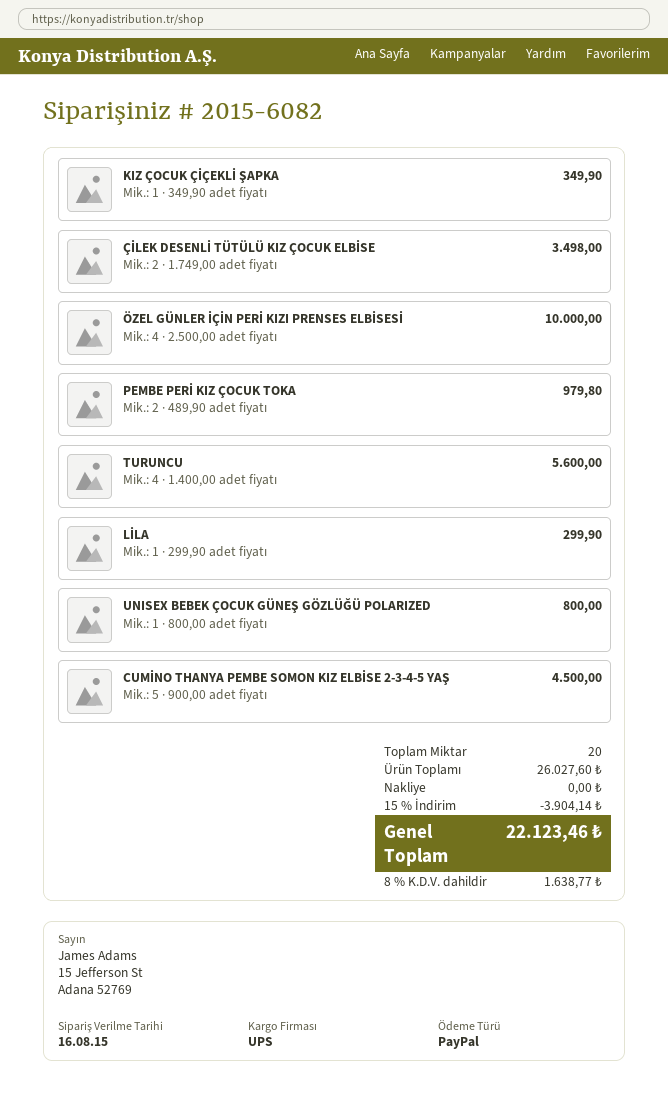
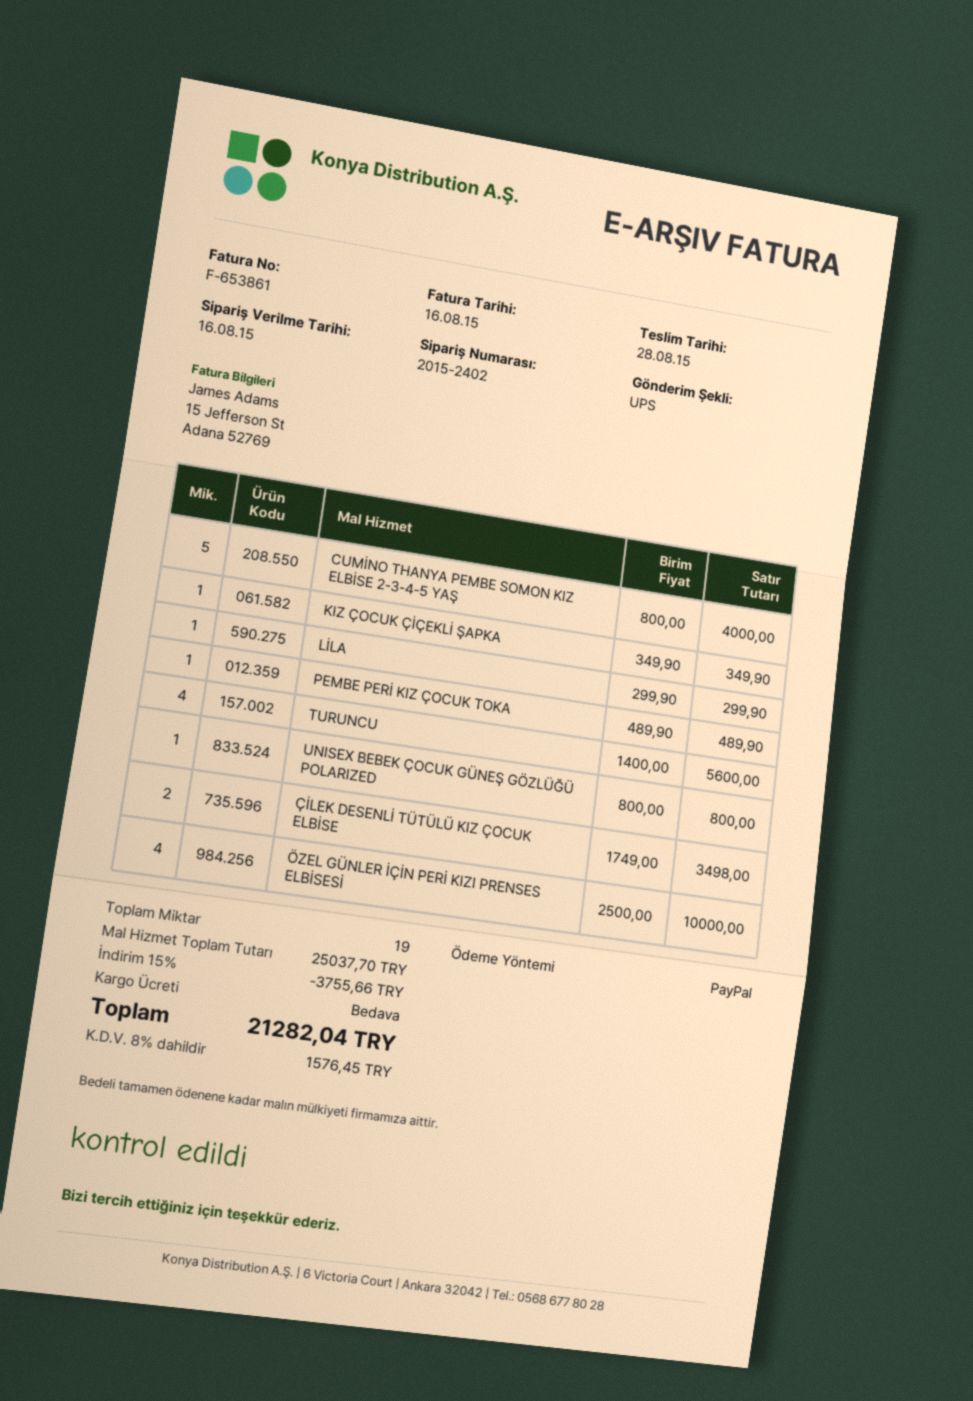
order number: 2015-6082 -> 2015-2402
PEMBE PERİ KIZ ÇOCUK TOKA: 2 x 489.90 = 979.80 -> 1 x 489.90 = 489.90
CUMİNO THANYA PEMBE SOMON KIZ ELBİSE 2-3-4-5 YAŞ: 5 x 900.00 = 4500.00 -> 5 x 800.00 = 4000.00
total quantity: 20 -> 19
subtotal: 26027.60 -> 25037.70
discount: 15% = 3904.14 -> 15% = 3755.66
tax: 8% = 1638.77 -> 8% = 1576.45
total: 22123.46 -> 21282.04

